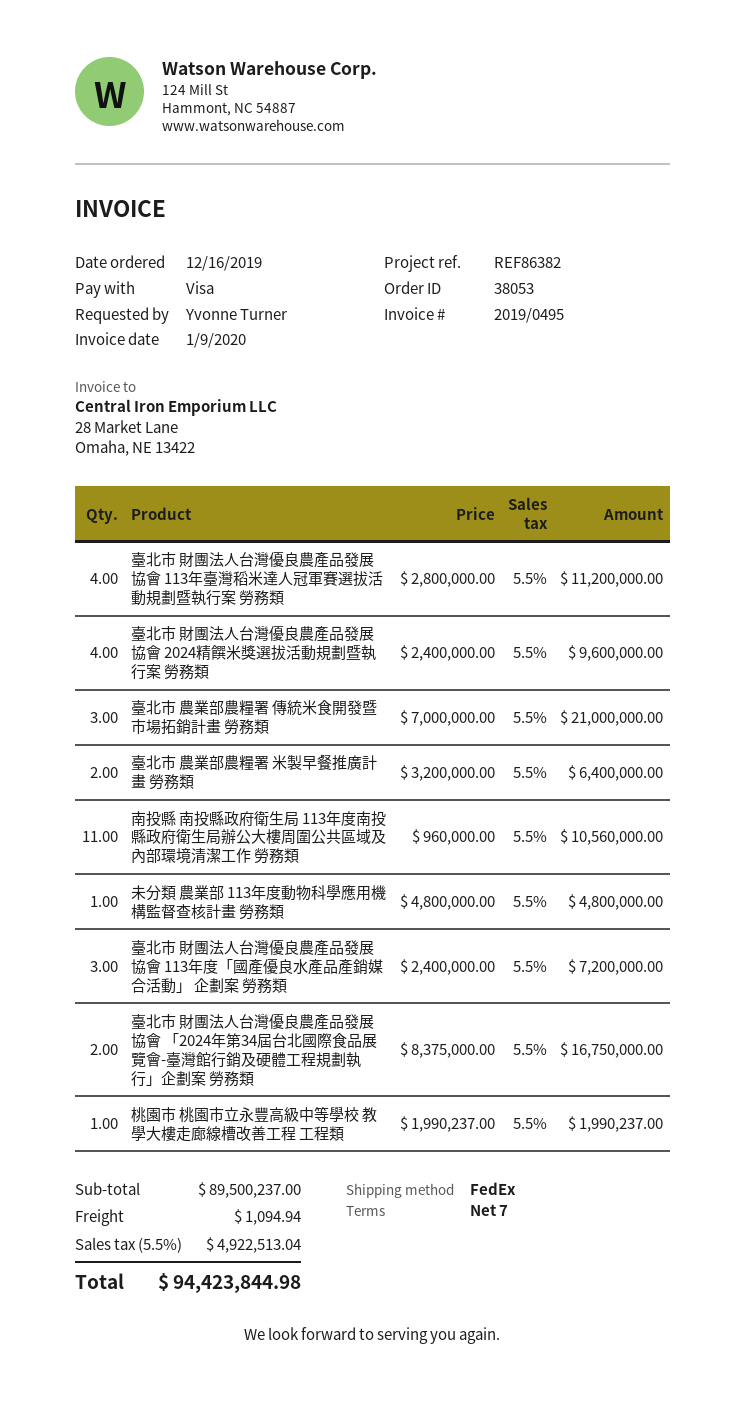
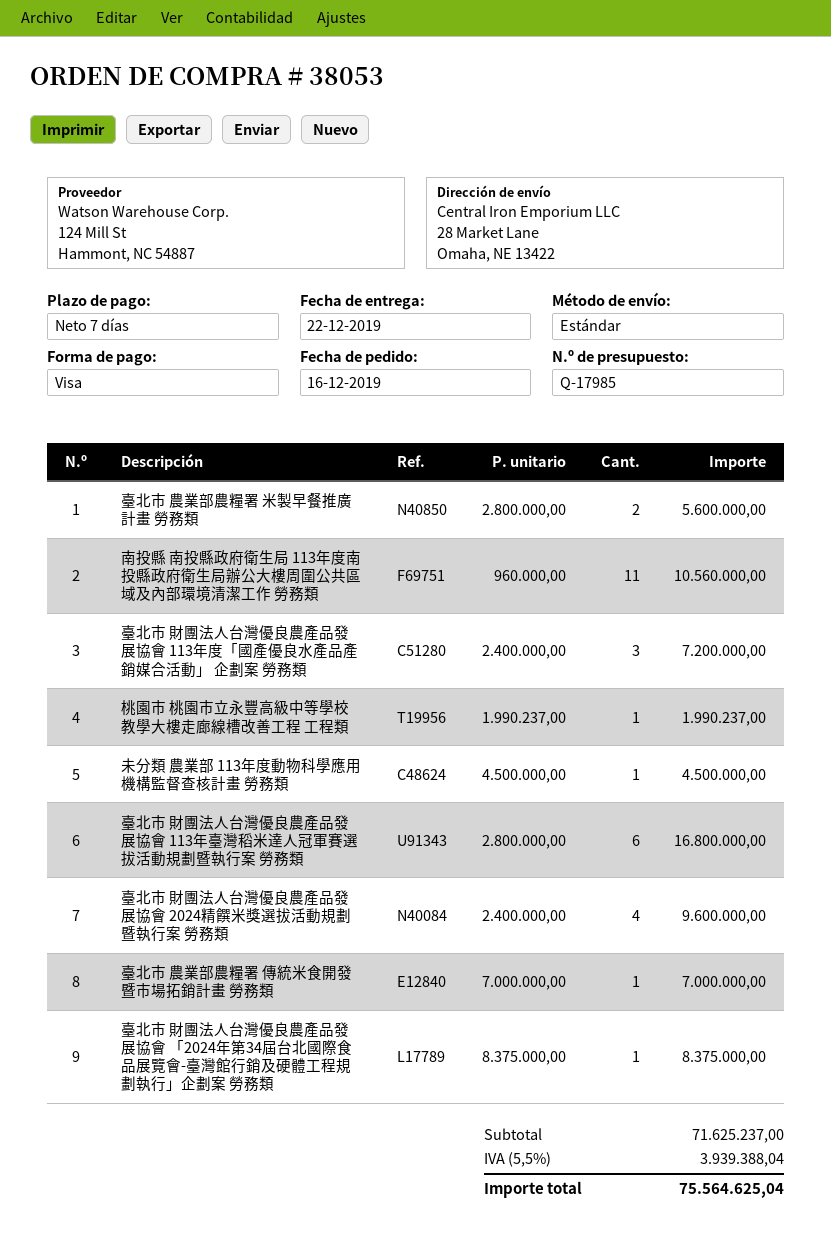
shipping method: FedEx -> standard
臺北市 財團法人台灣優良農產品發展協會 113年臺灣稻米達人冠軍賽選拔活動規劃暨執行案 勞務類: 4 x 2800000.00 = 11200000.00 -> 6 x 2800000.00 = 16800000.00
臺北市 農業部農糧署 傳統米食開發暨市場拓銷計畫 勞務類: 3 x 7000000.00 = 21000000.00 -> 1 x 7000000.00 = 7000000.00
臺北市 農業部農糧署 米製早餐推廣計畫 勞務類: 2 x 3200000.00 = 6400000.00 -> 2 x 2800000.00 = 5600000.00
未分類 農業部 113年度動物科學應用機構監督查核計畫 勞務類: 1 x 4800000.00 = 4800000.00 -> 1 x 4500000.00 = 4500000.00
臺北市 財團法人台灣優良農產品發展協會 「2024年第34屆台北國際食品展覽會-臺灣館行銷及硬體工程規劃執行」企劃案 勞務類: 2 x 8375000.00 = 16750000.00 -> 1 x 8375000.00 = 8375000.00
subtotal: 89500237.00 -> 71625237.00
shipping: 1094.94 -> none
tax: 5.5% = 4922513.04 -> 5.5% = 3939388.04
total: 94423844.98 -> 75564625.04

